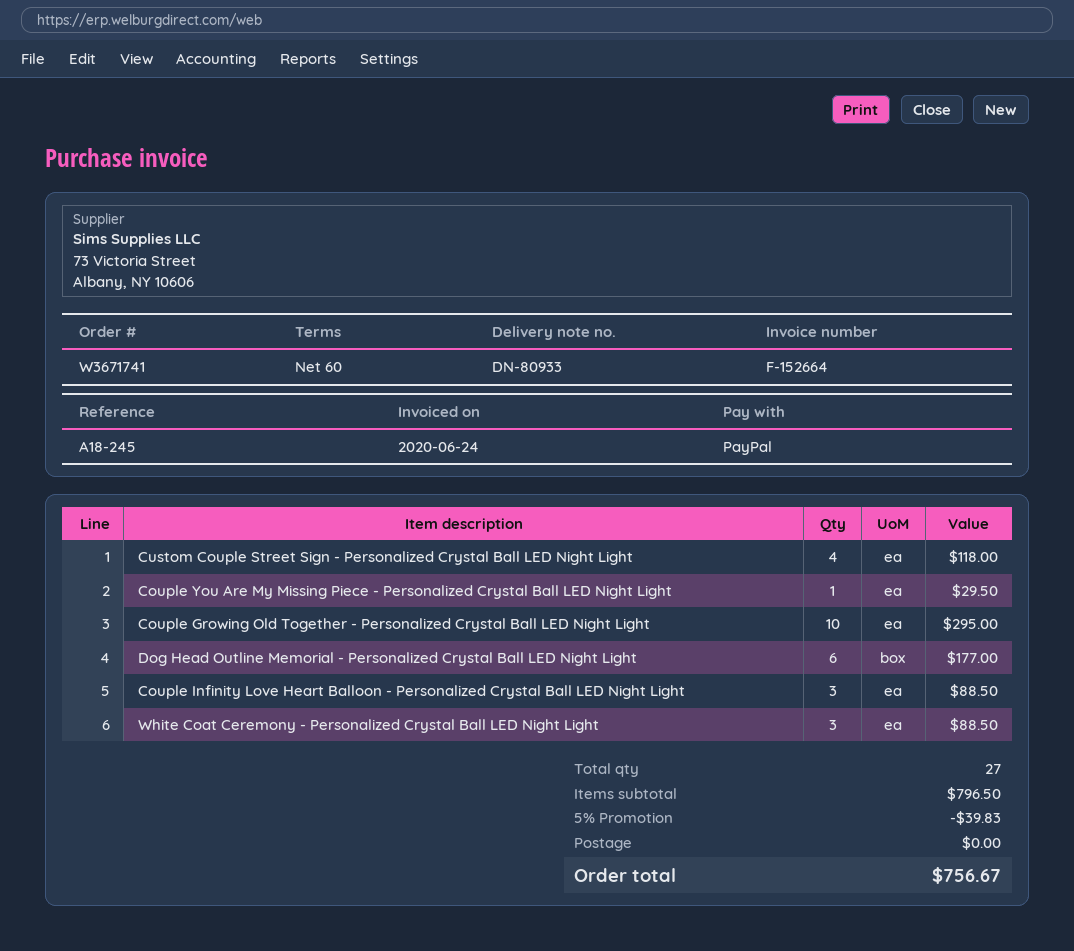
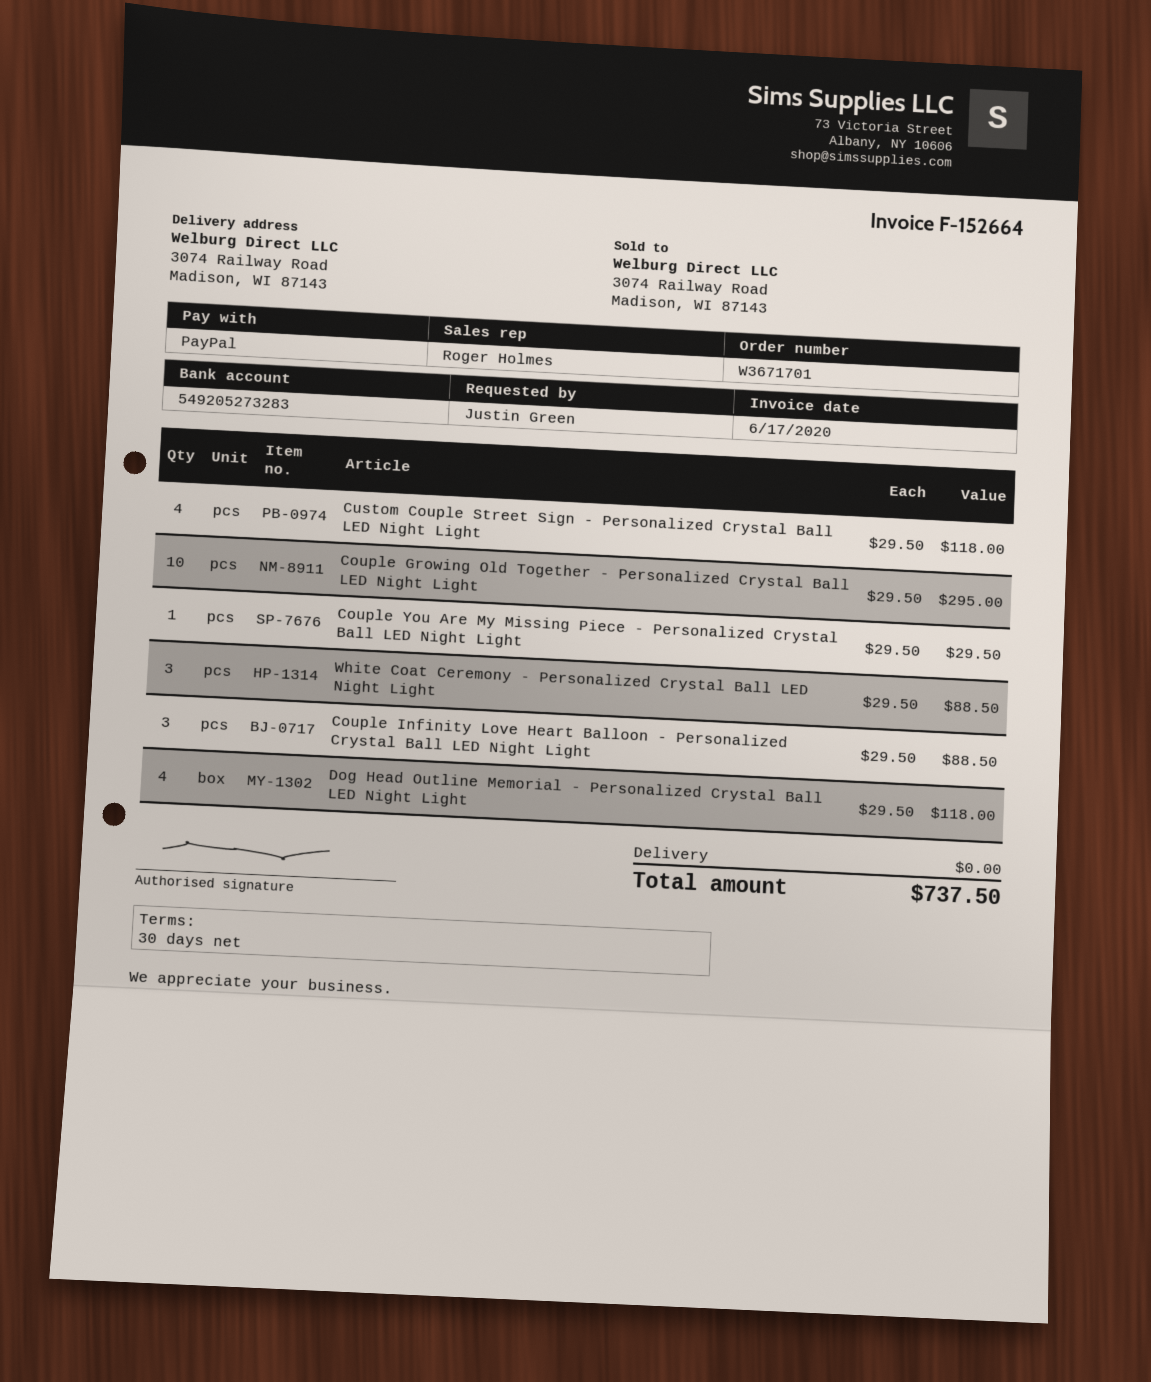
order number: W3671741 -> W3671701
invoice date: 2020-06-24 -> 2020-06-17
payment terms: 60 days -> 30 days
Dog Head Outline Memorial - Personalized Crystal Ball LED Night Light: 6 for 177.00 -> 4 for 118.00
discount: 5% = 39.83 -> none
total: 756.67 -> 737.50

